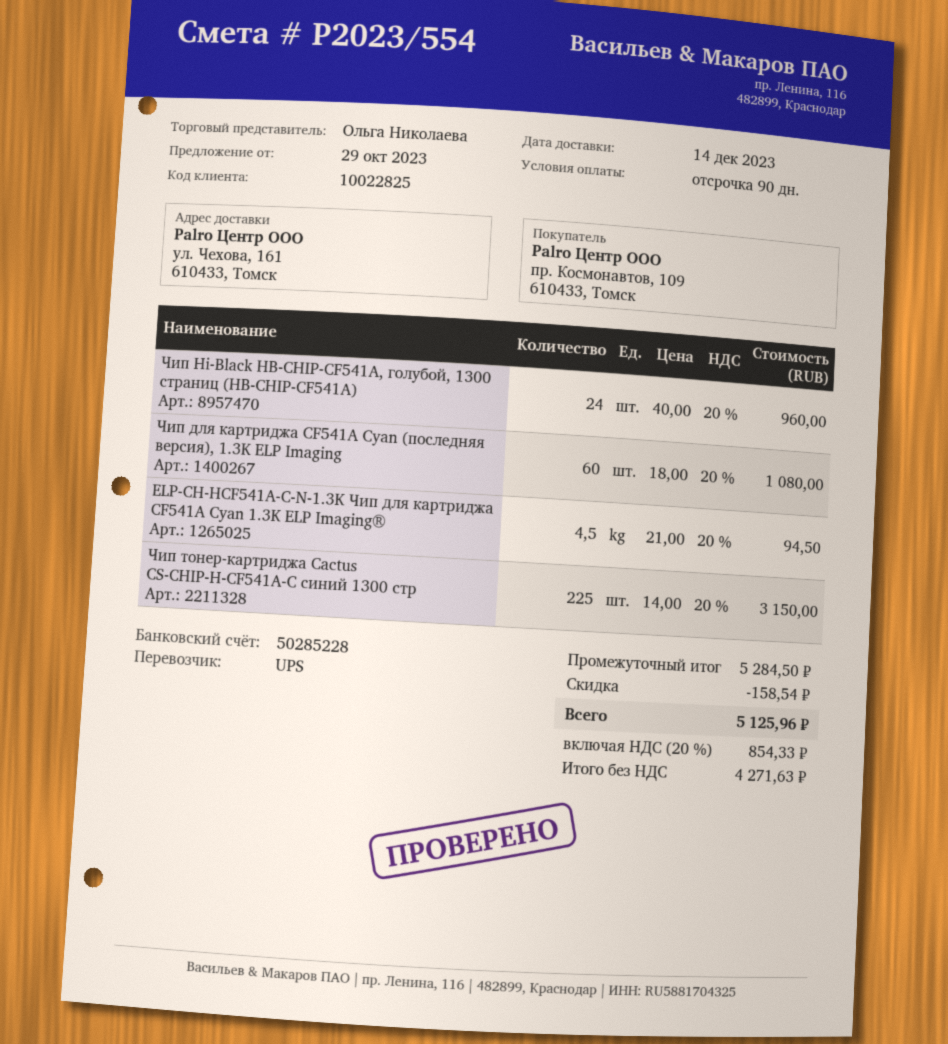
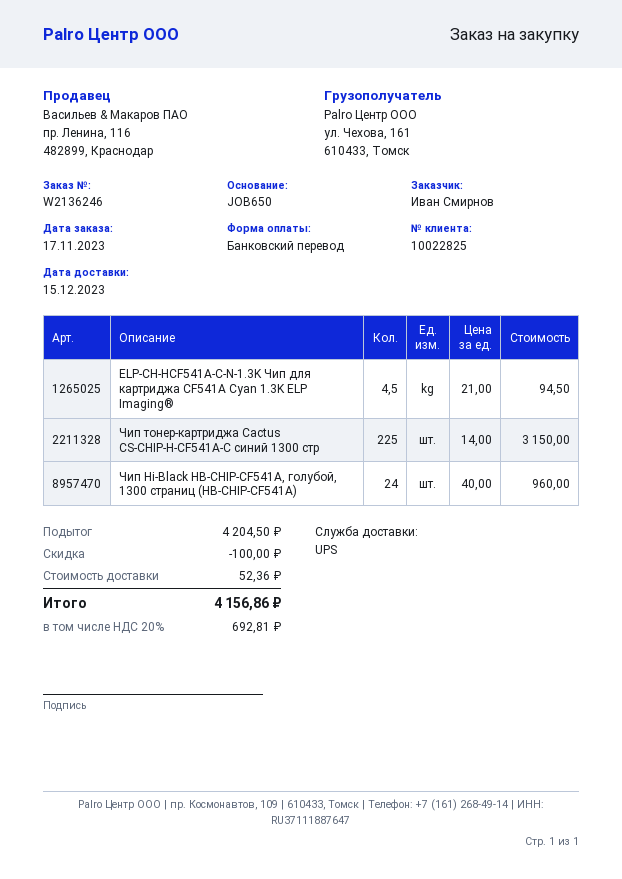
delivery date: 2023-12-14 -> 2023-12-15
Чип для картриджа CF541A Cyan (последняя версия), 1.3K ELP Imaging: 60 x 18.00 = 1080.00 -> none
subtotal: 5284.50 -> 4204.50
discount: 158.54 -> 100.00
shipping: none -> 52.36
tax: 20% = 854.33 -> 20% = 692.81
total: 5125.96 -> 4156.86

